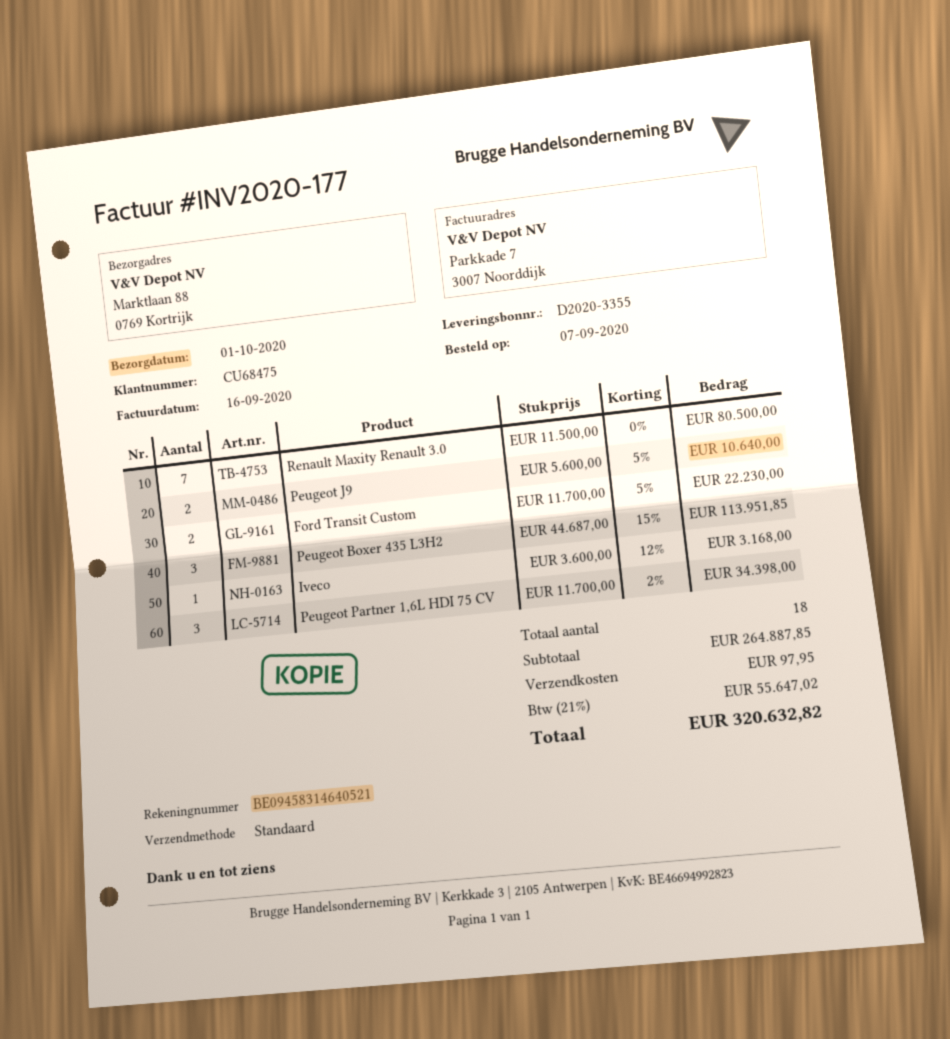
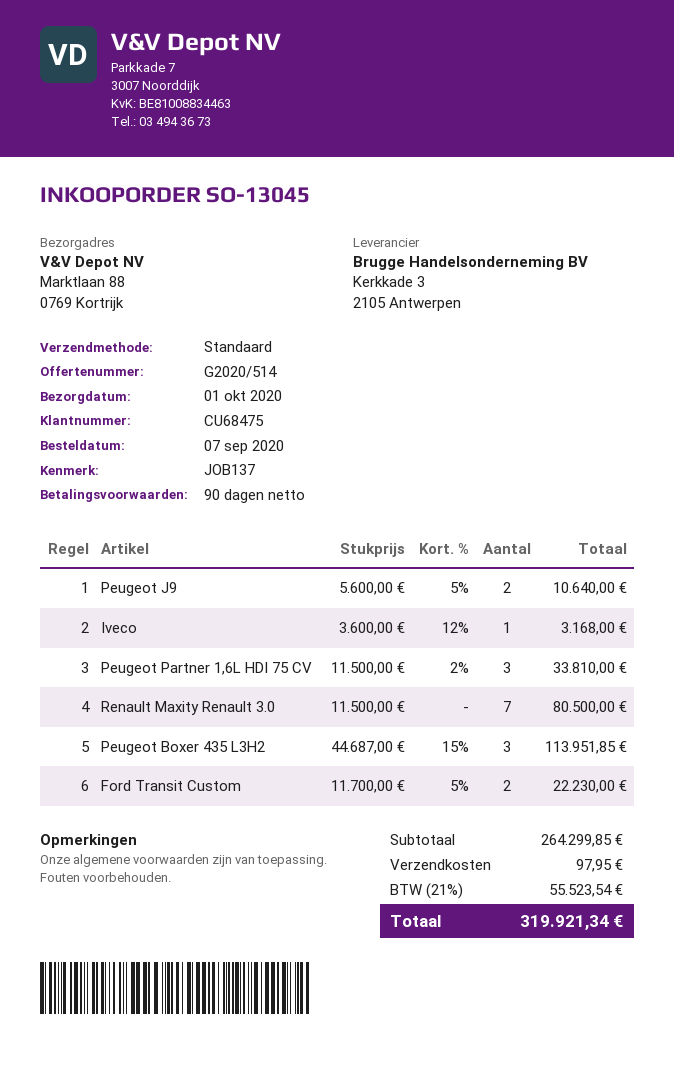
Peugeot Partner 1,6L HDI 75 CV: 3 x 11700.00 - 2% = 34398.00 -> 3 x 11500.00 - 2% = 33810.00
subtotal: 264887.85 -> 264299.85
tax: 21% = 55647.02 -> 21% = 55523.54
total: 320632.82 -> 319921.34

